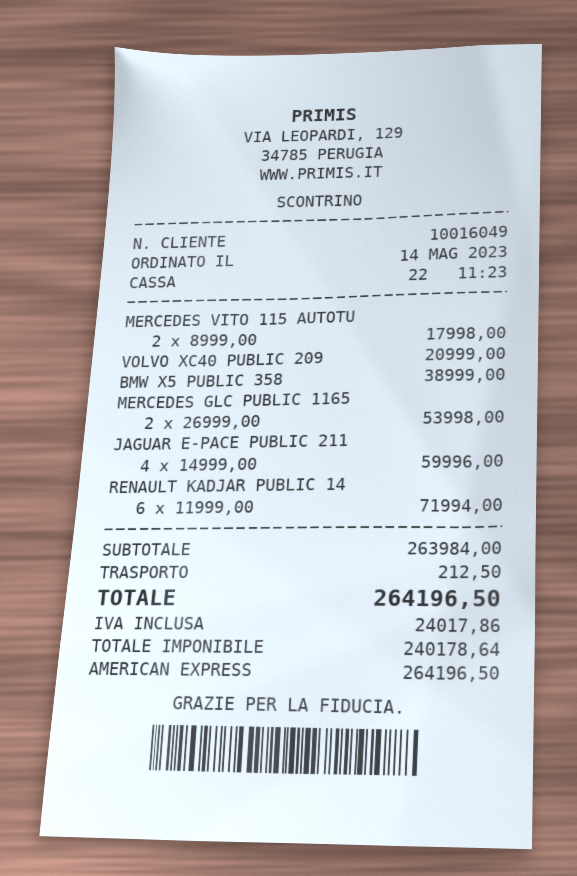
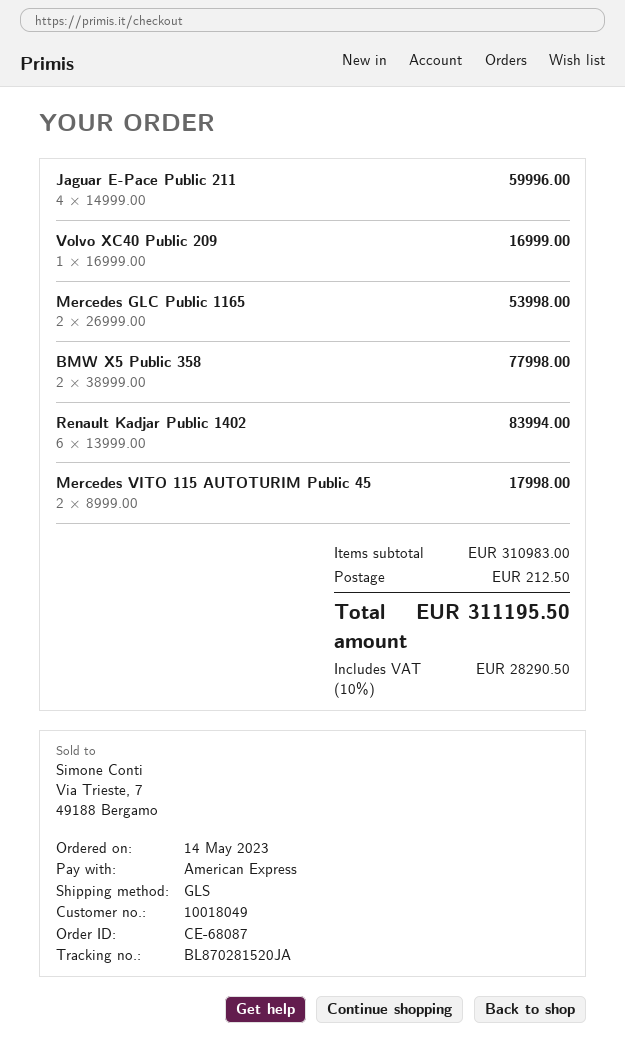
customer number: 10016049 -> 10018049
VOLVO XC40 PUBLIC 209: 1 x 20999.00 = 20999.00 -> 1 x 16999.00 = 16999.00
BMW X5 PUBLIC 358: 1 x 38999.00 = 38999.00 -> 2 x 38999.00 = 77998.00
RENAULT KADJAR PUBLIC 14: 6 x 11999.00 = 71994.00 -> 6 x 13999.00 = 83994.00
subtotal: 263984.00 -> 310983.00
tax: 24017.86 -> 28290.50
total: 264196.50 -> 311195.50

